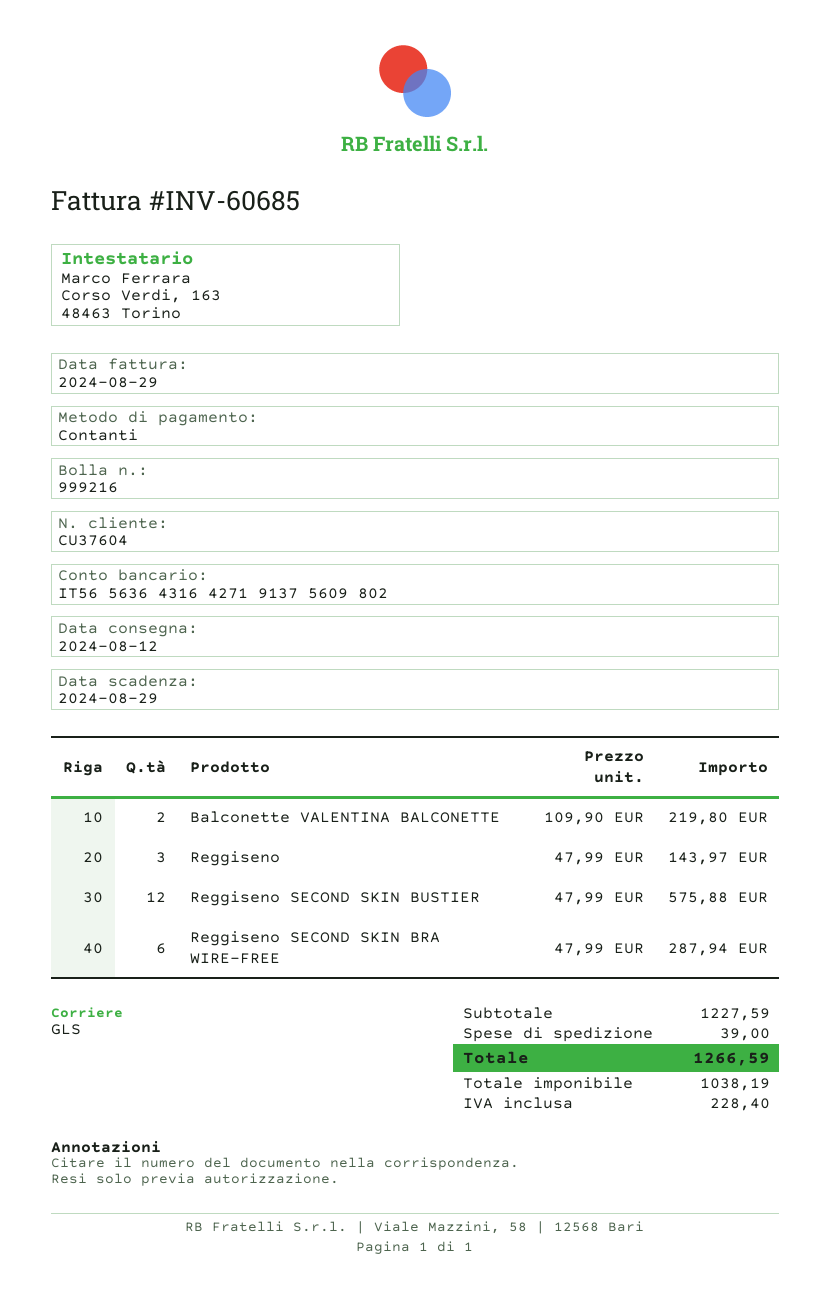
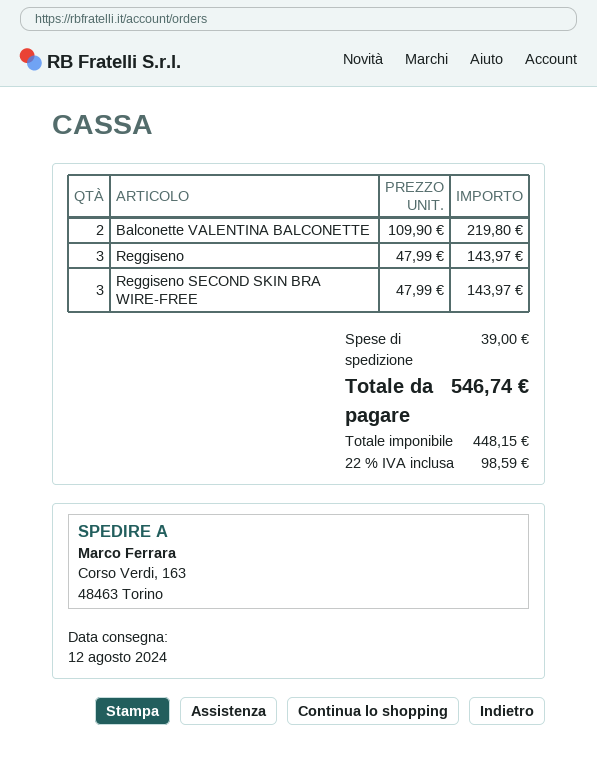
Reggiseno SECOND SKIN BUSTIER: 12 x 47.99 = 575.88 -> none
Reggiseno SECOND SKIN BRA WIRE-FREE: 6 x 47.99 = 287.94 -> 3 x 47.99 = 143.97
net: 1038.19 -> 448.15
tax: 228.40 -> 98.59
total: 1266.59 -> 546.74

